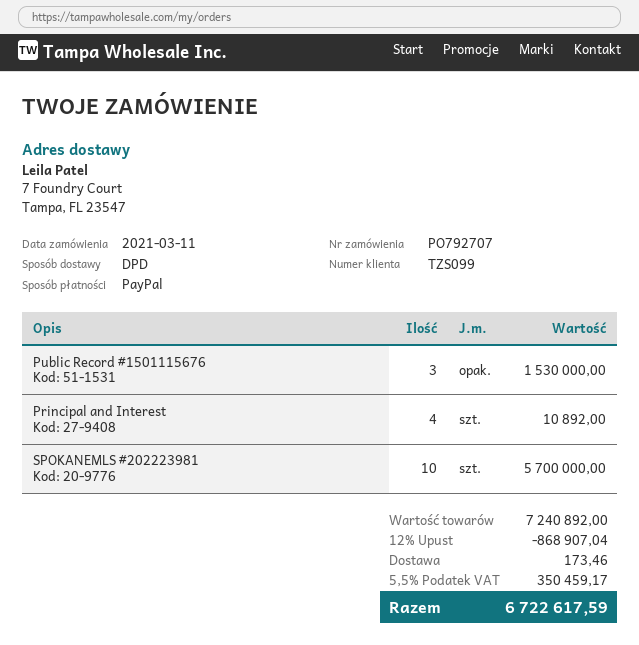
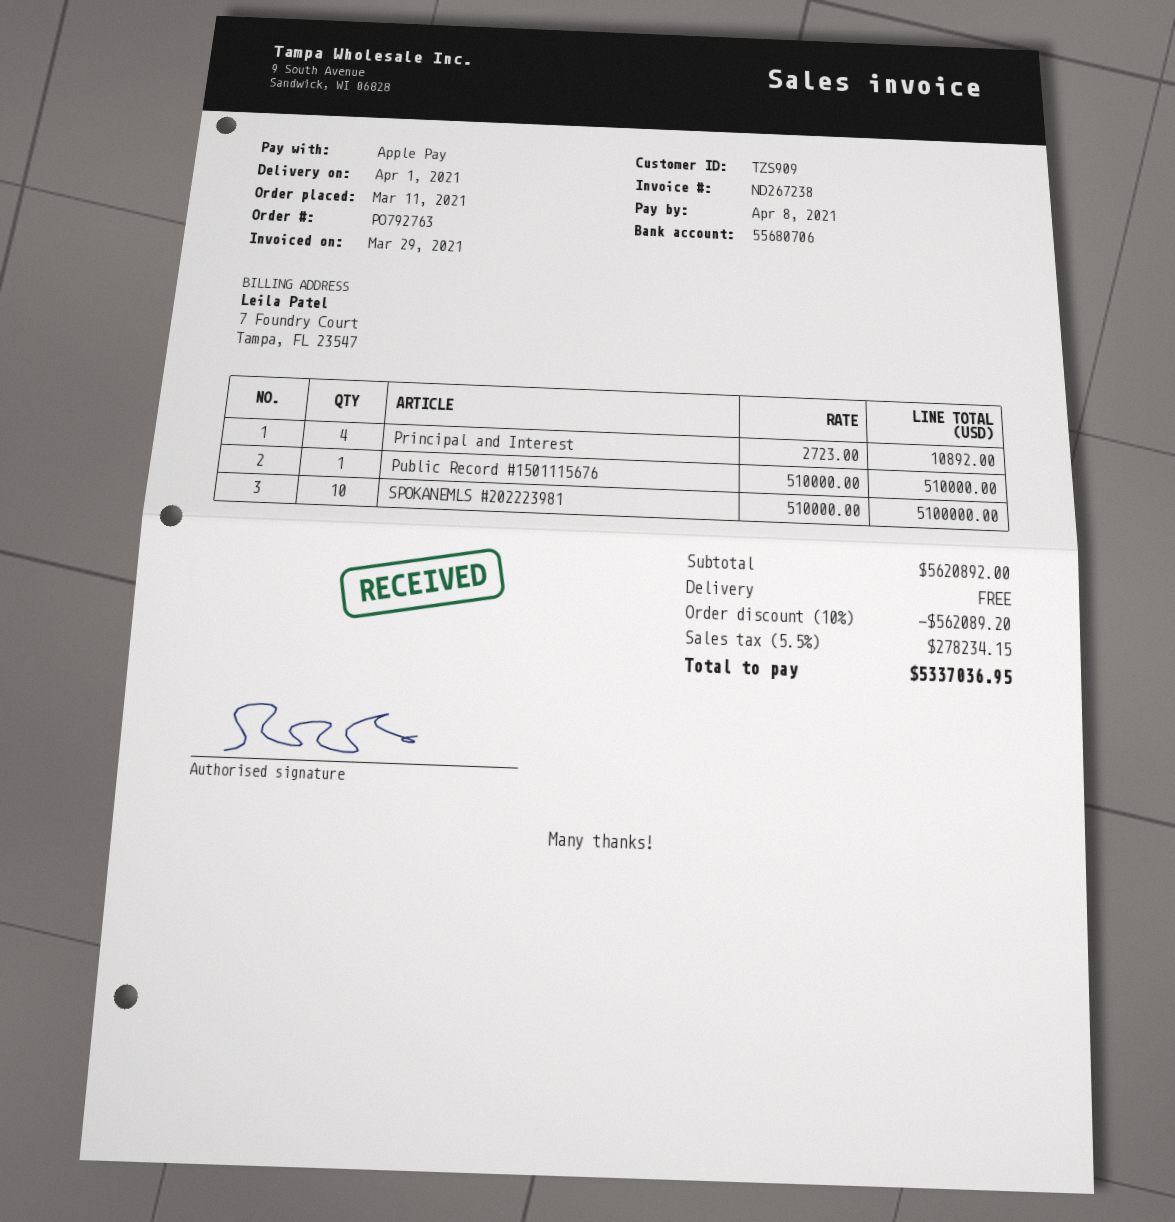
order number: PO792707 -> PO792763
customer number: TZS099 -> TZS909
payment method: PayPal -> Apple Pay
Public Record #1501115676: 3 for 1530000.00 -> 1 for 510000.00
SPOKANEMLS #202223981: 10 for 5700000.00 -> 10 for 5100000.00
subtotal: 7240892.00 -> 5620892.00
discount: 12% = 868907.04 -> 10% = 562089.20
shipping: 173.46 -> 0.00
tax: 5.5% = 350459.17 -> 5.5% = 278234.15
total: 6722617.59 -> 5337036.95

